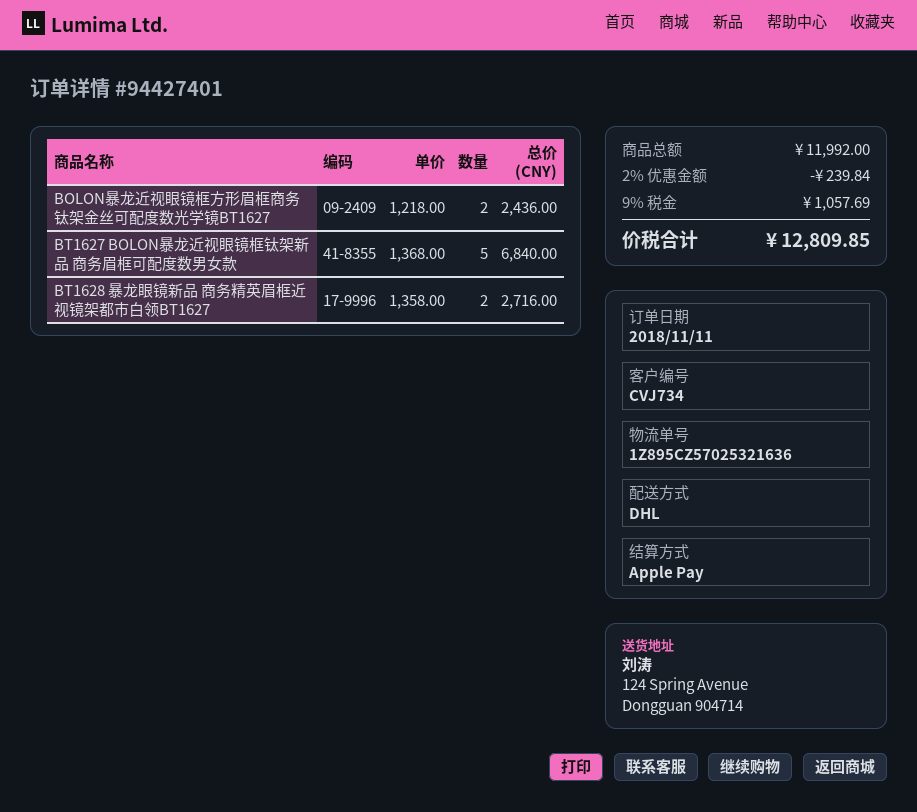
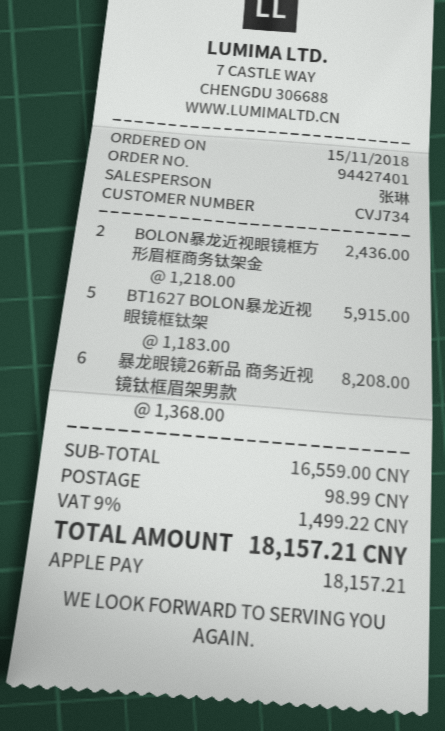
order date: 2018-11-11 -> 2018-11-15
BT1627 BOLON暴龙近视眼镜框钛架新品 商务眉框可配度数男女款: 5 x 1368.00 = 6840.00 -> 5 x 1183.00 = 5915.00
BT1628 暴龙眼镜新品 商务精英眉框近视镜架都市白领BT1627: 2 x 1358.00 = 2716.00 -> none
暴龙眼镜26新品 商务近视镜钛框眉架男款: none -> 6 x 1368.00 = 8208.00
subtotal: 11992.00 -> 16559.00
discount: 2% = 239.84 -> none
shipping: none -> 98.99
tax: 9% = 1057.69 -> 9% = 1499.22
total: 12809.85 -> 18157.21

